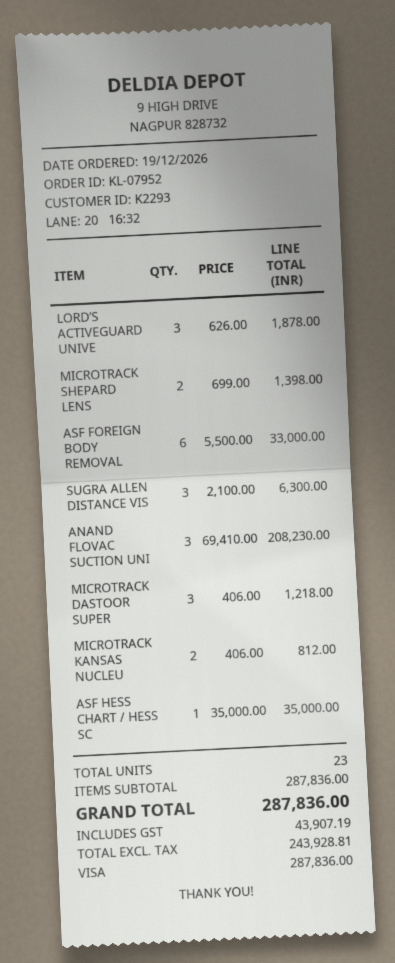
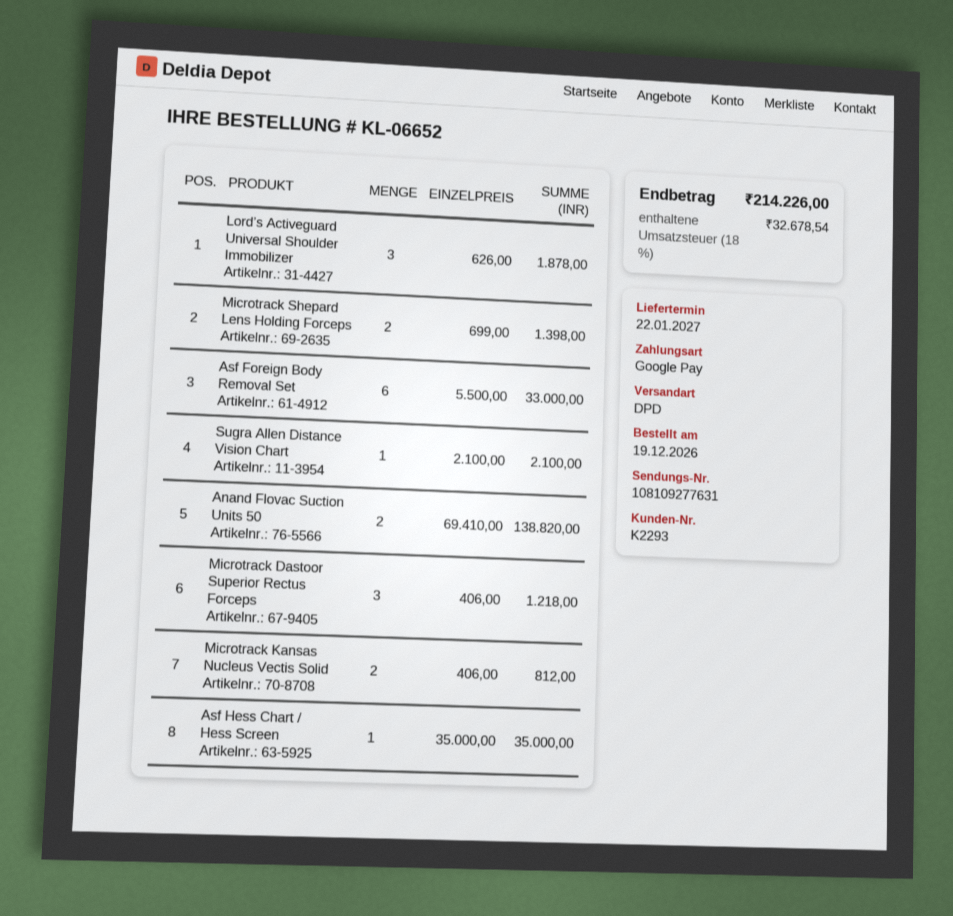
order number: KL-07952 -> KL-06652
payment method: Visa -> Google Pay
SUGRA ALLEN DISTANCE VIS: 3 x 2100.00 = 6300.00 -> 1 x 2100.00 = 2100.00
ANAND FLOVAC SUCTION UNI: 3 x 69410.00 = 208230.00 -> 2 x 69410.00 = 138820.00
tax: 43907.19 -> 32678.54
total: 287836.00 -> 214226.00

